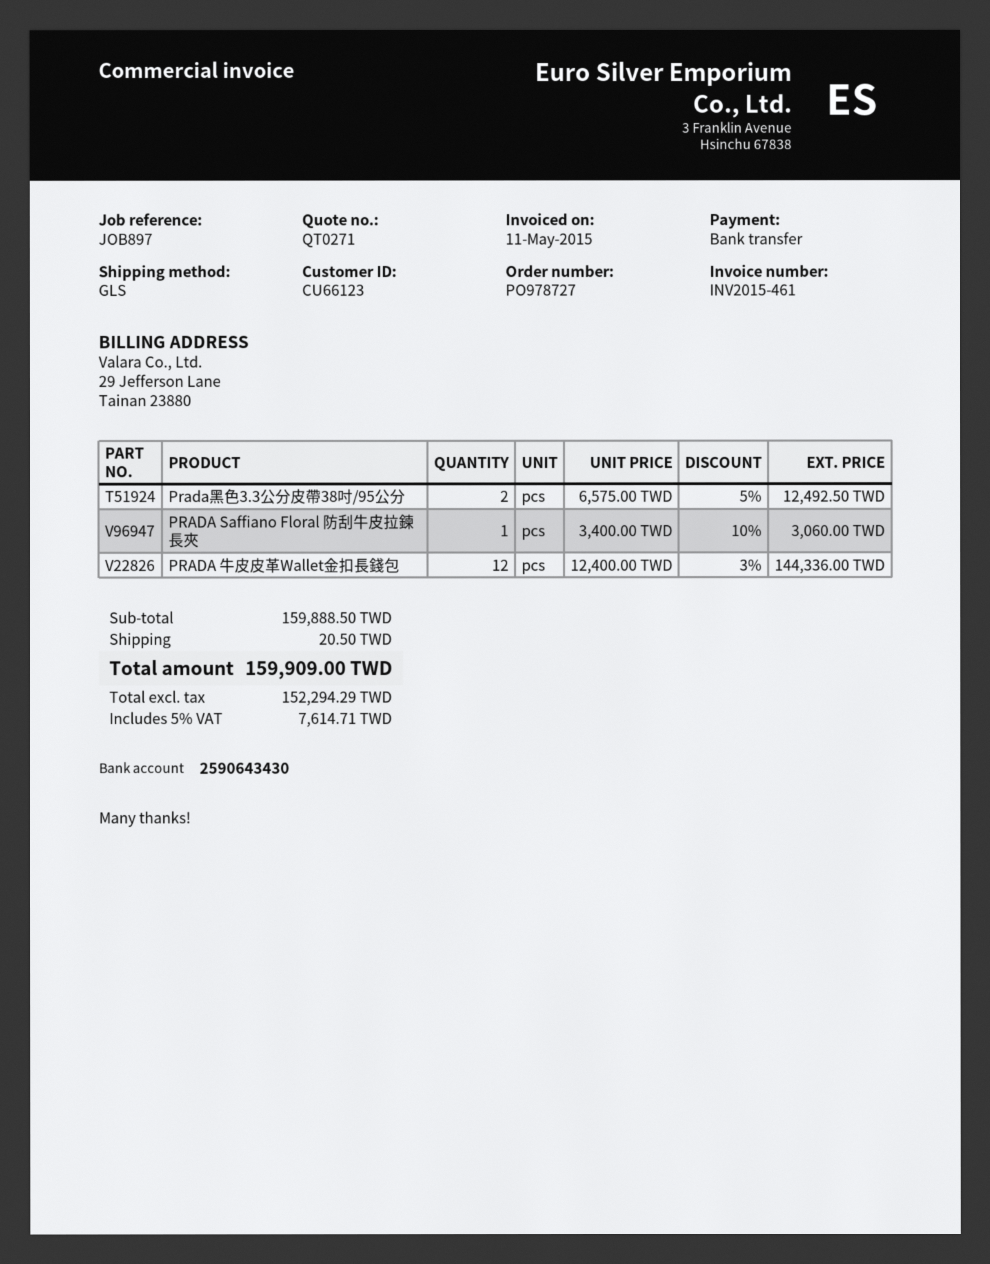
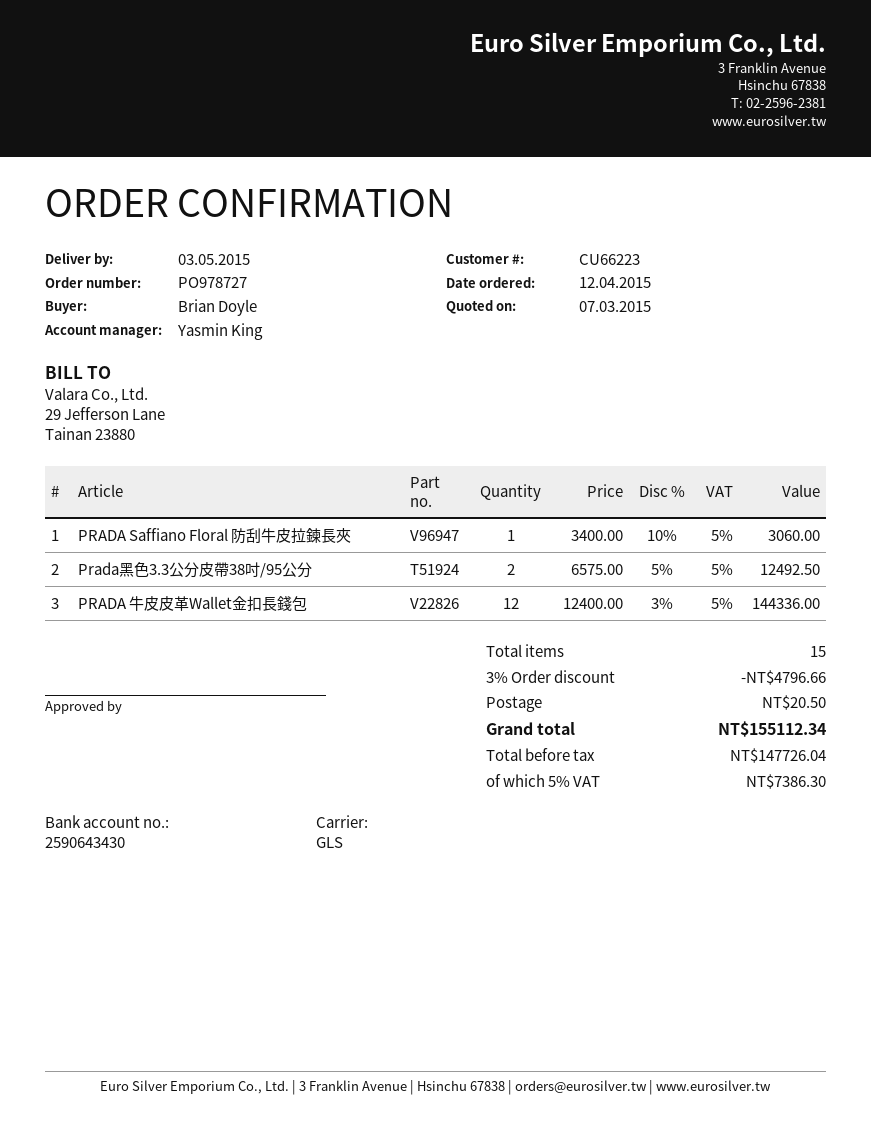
customer number: CU66123 -> CU66223
discount: none -> 3% = 4796.66
net: 152294.29 -> 147726.04
tax: 5% = 7614.71 -> 5% = 7386.30
total: 159909.00 -> 155112.34

